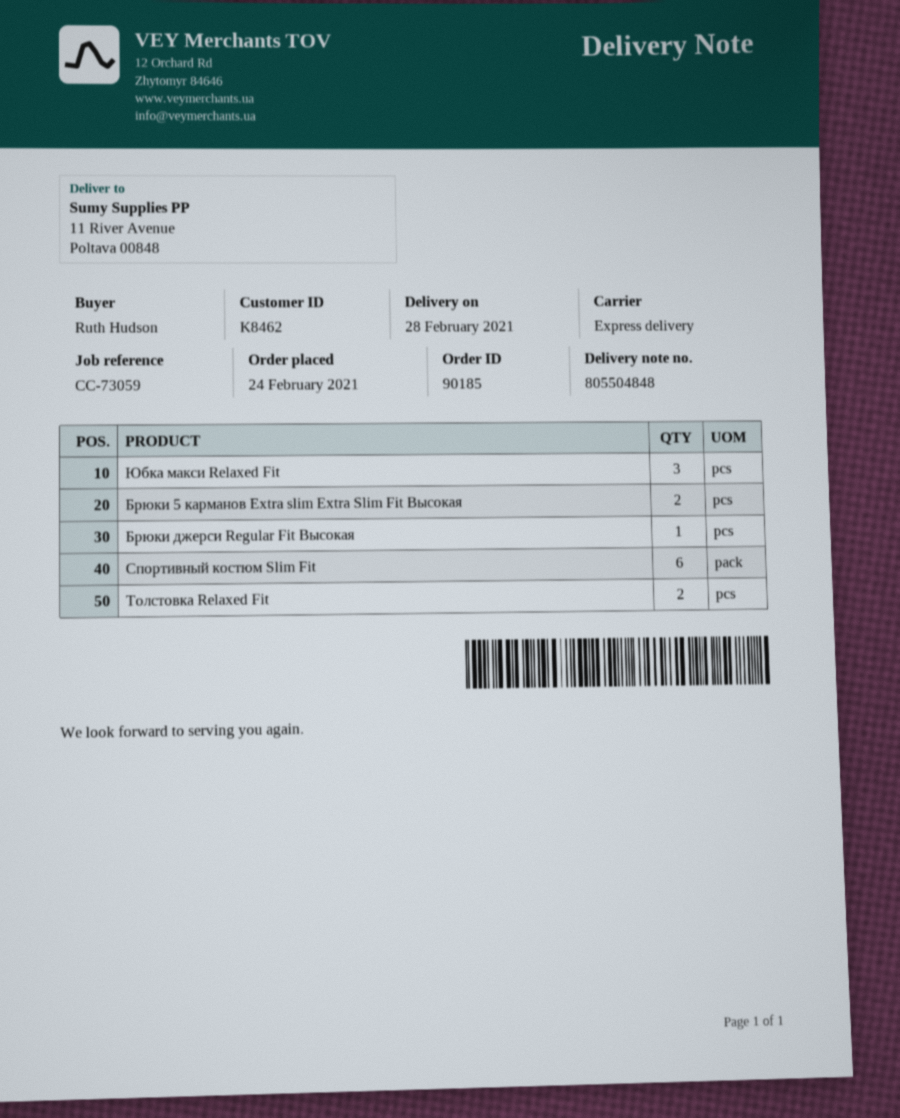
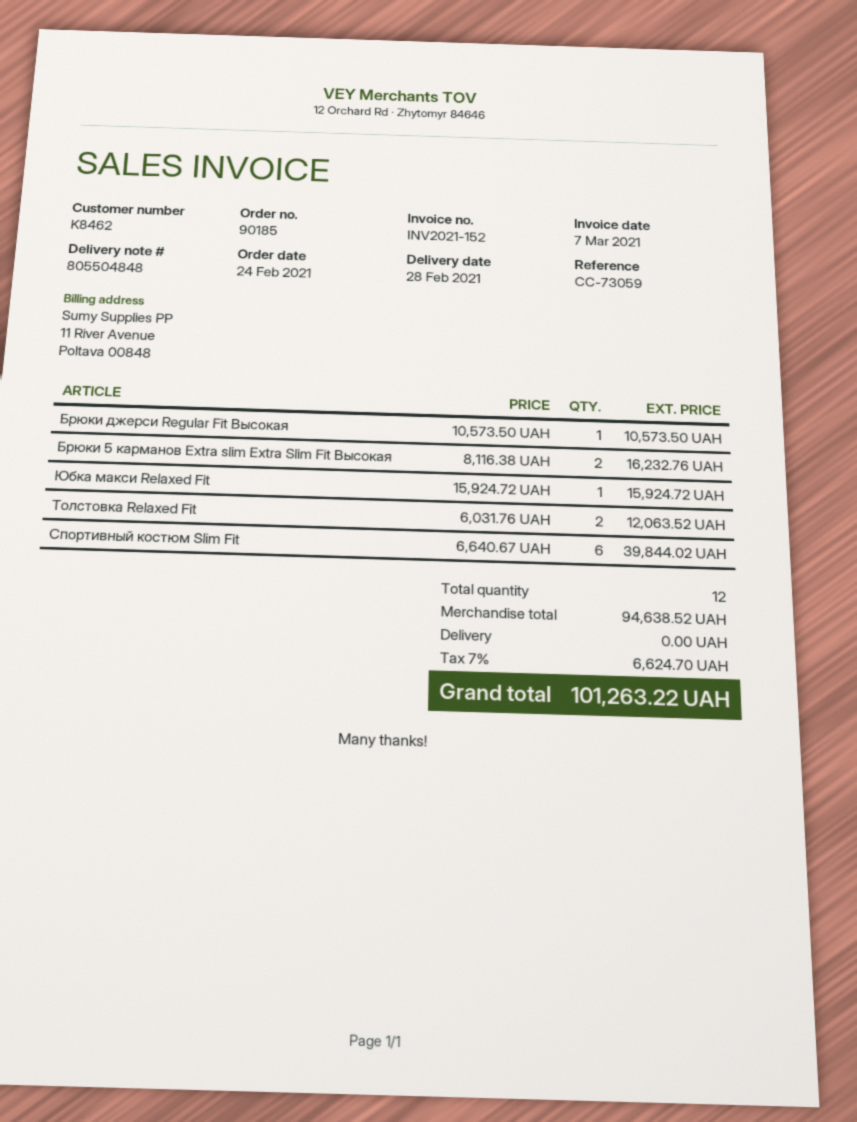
Юбка макси Relaxed Fit: 3 -> 1

